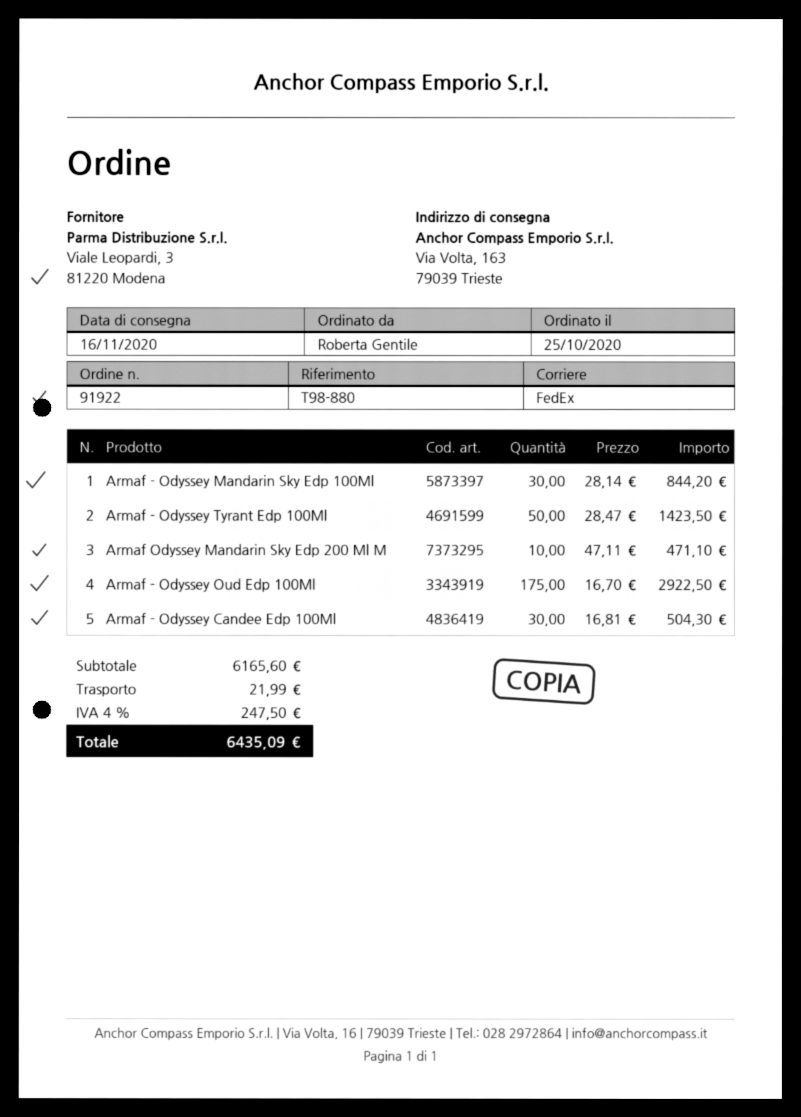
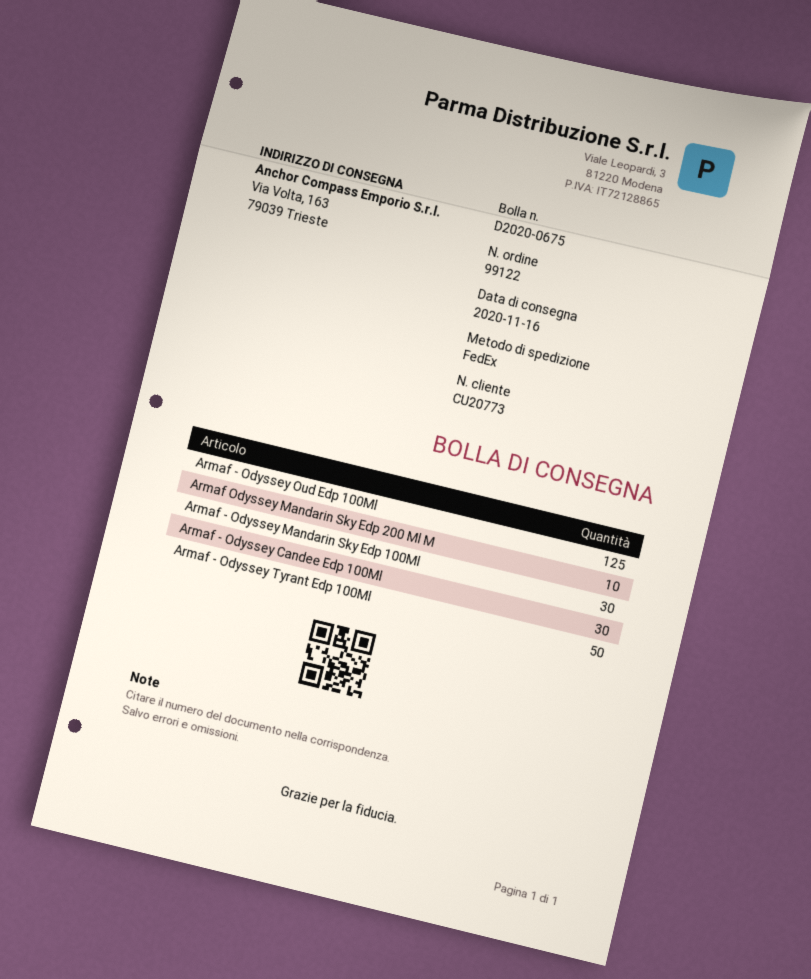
order number: 91922 -> 99122
Armaf - Odyssey Oud Edp 100Ml: 175 -> 125

